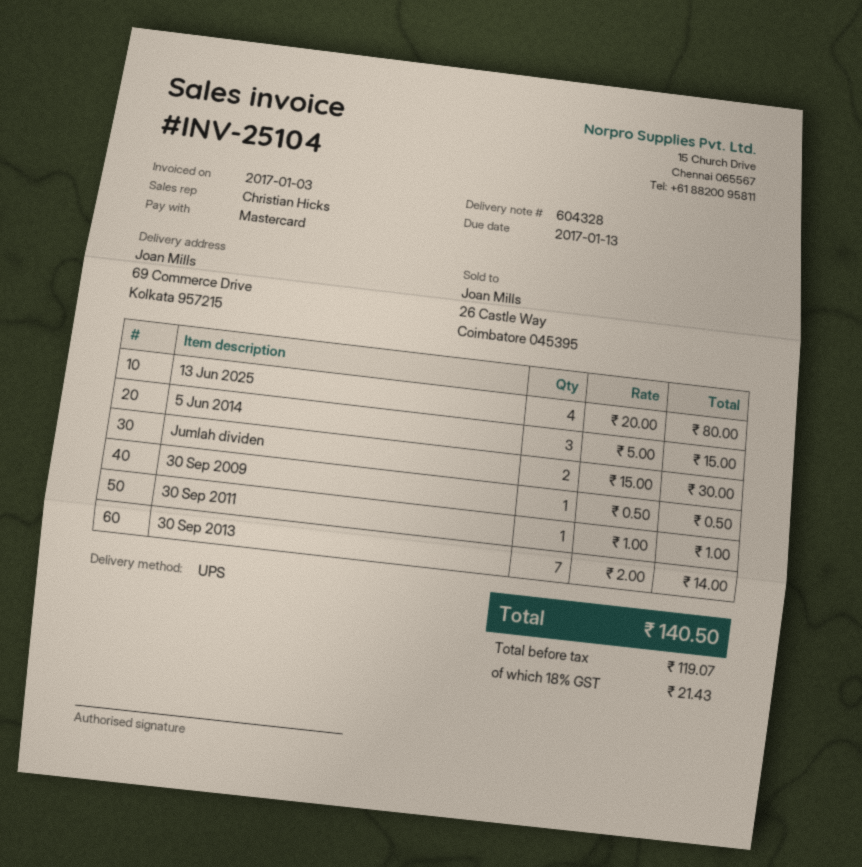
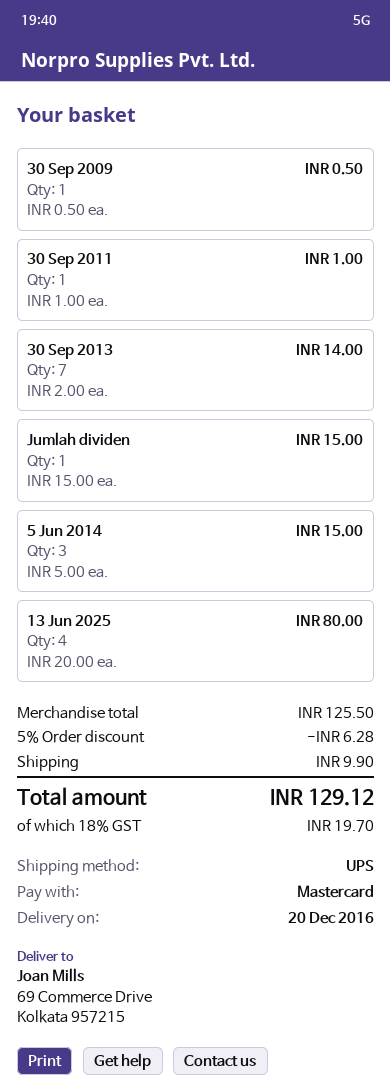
Jumlah dividen: 2 x 15.00 = 30.00 -> 1 x 15.00 = 15.00
discount: none -> 5% = 6.28
shipping: none -> 9.90
tax: 18% = 21.43 -> 18% = 19.70
total: 140.50 -> 129.12

